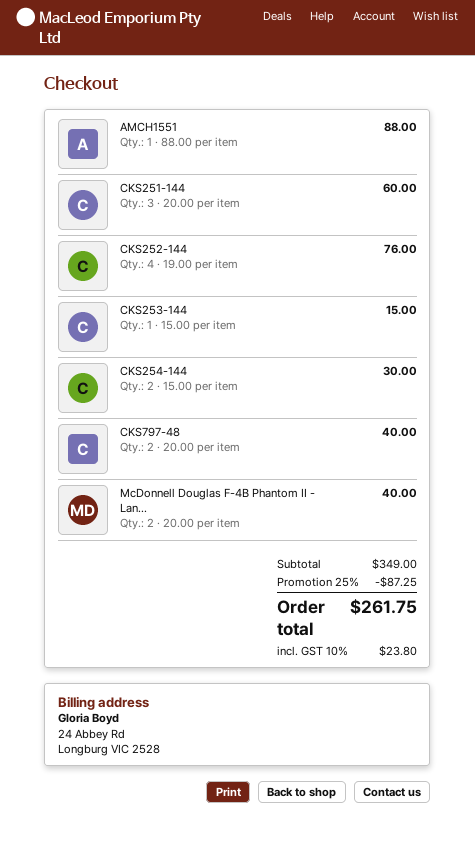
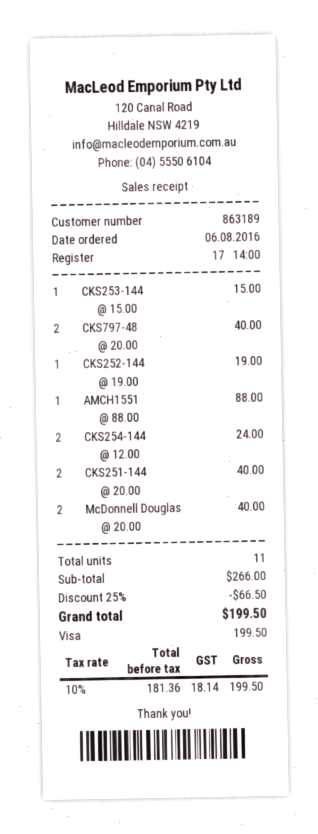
CKS251-144: 3 x 20.00 = 60.00 -> 2 x 20.00 = 40.00
CKS252-144: 4 x 19.00 = 76.00 -> 1 x 19.00 = 19.00
CKS254-144: 2 x 15.00 = 30.00 -> 2 x 12.00 = 24.00
subtotal: 349.00 -> 266.00
discount: 25% = 87.25 -> 25% = 66.50
tax: 10% = 23.80 -> 10% = 18.14
total: 261.75 -> 199.50

